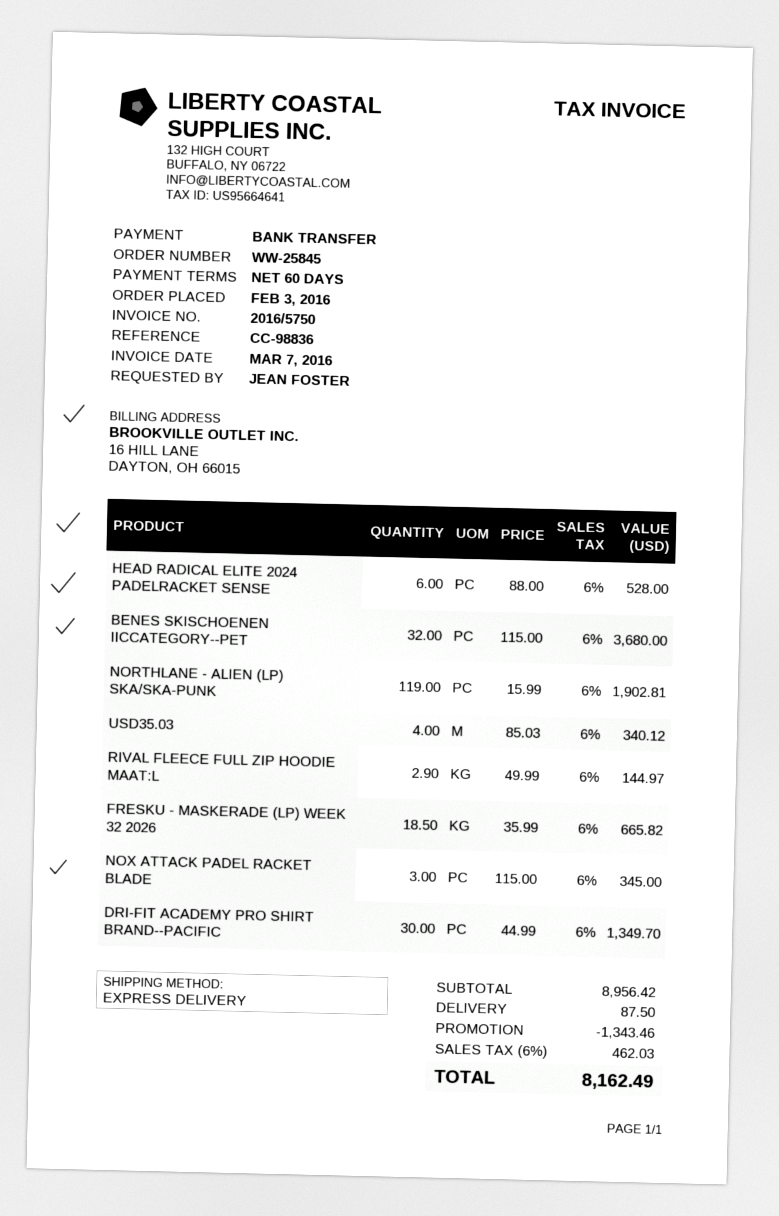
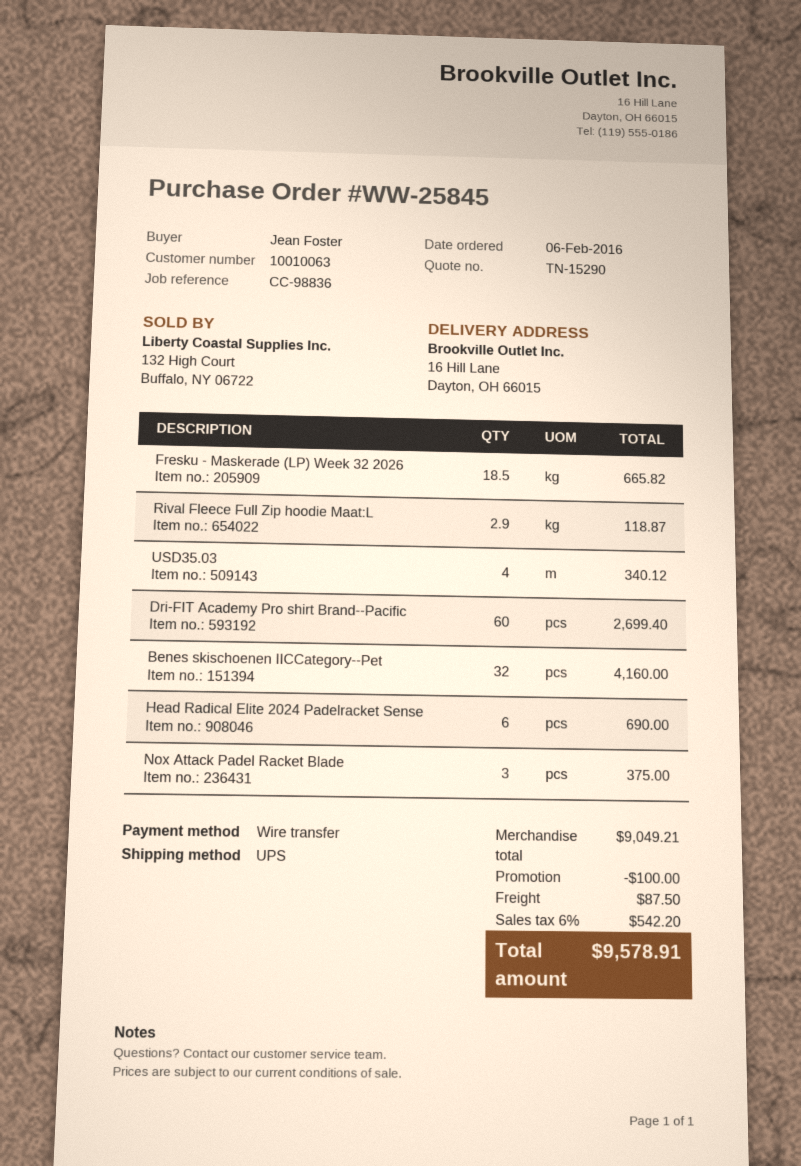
order date: 2016-02-03 -> 2016-02-06
shipping method: express -> UPS
HEAD RADICAL ELITE 2024 PADELRACKET SENSE: 6 for 528.00 -> 6 for 690.00
BENES SKISCHOENEN IICCATEGORY--PET: 32 for 3680.00 -> 32 for 4160.00
NORTHLANE - ALIEN (LP) SKA/SKA-PUNK: 119 for 1902.81 -> none
RIVAL FLEECE FULL ZIP HOODIE MAAT:L: 2.9 for 144.97 -> 2.9 for 118.87
NOX ATTACK PADEL RACKET BLADE: 3 for 345.00 -> 3 for 375.00
DRI-FIT ACADEMY PRO SHIRT BRAND--PACIFIC: 30 for 1349.70 -> 60 for 2699.40
subtotal: 8956.42 -> 9049.21
discount: 1343.46 -> 100.00
tax: 6% = 462.03 -> 6% = 542.20
total: 8162.49 -> 9578.91

